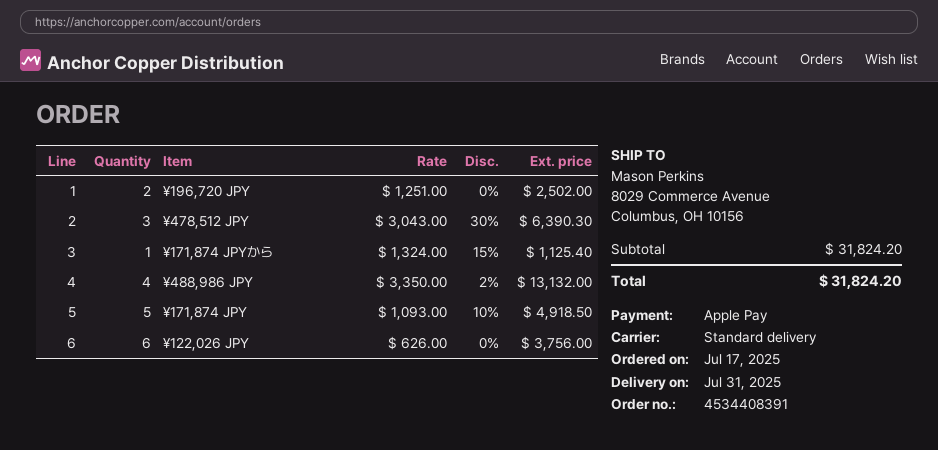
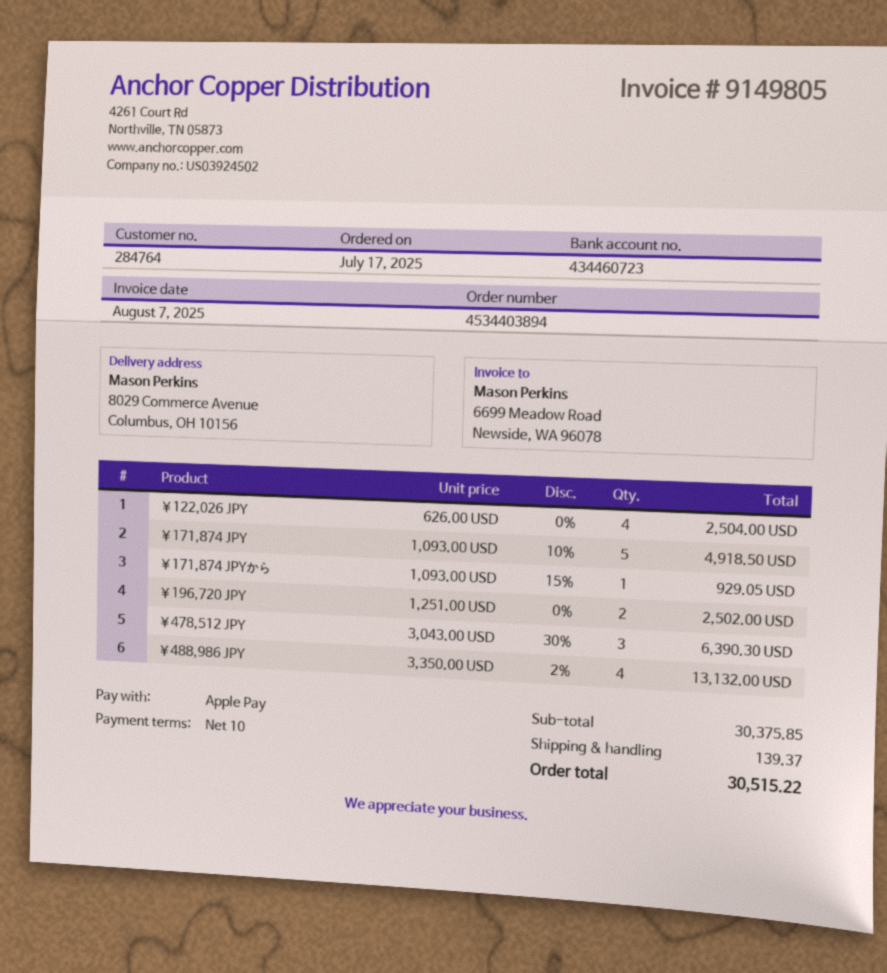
order number: 4534408391 -> 4534403894
¥171,874 JPYから: 1 x 1324.00 - 15% = 1125.40 -> 1 x 1093.00 - 15% = 929.05
¥122,026 JPY: 6 x 626.00 = 3756.00 -> 4 x 626.00 = 2504.00
subtotal: 31824.20 -> 30375.85
shipping: none -> 139.37
total: 31824.20 -> 30515.22

